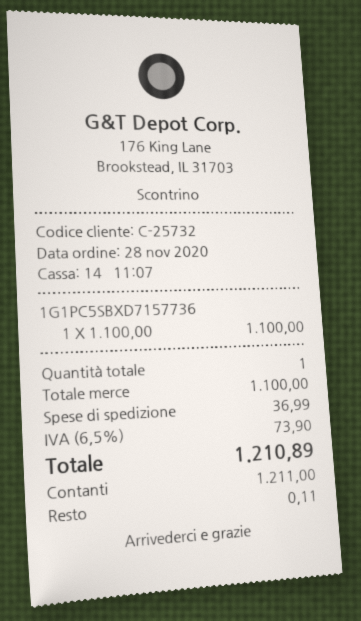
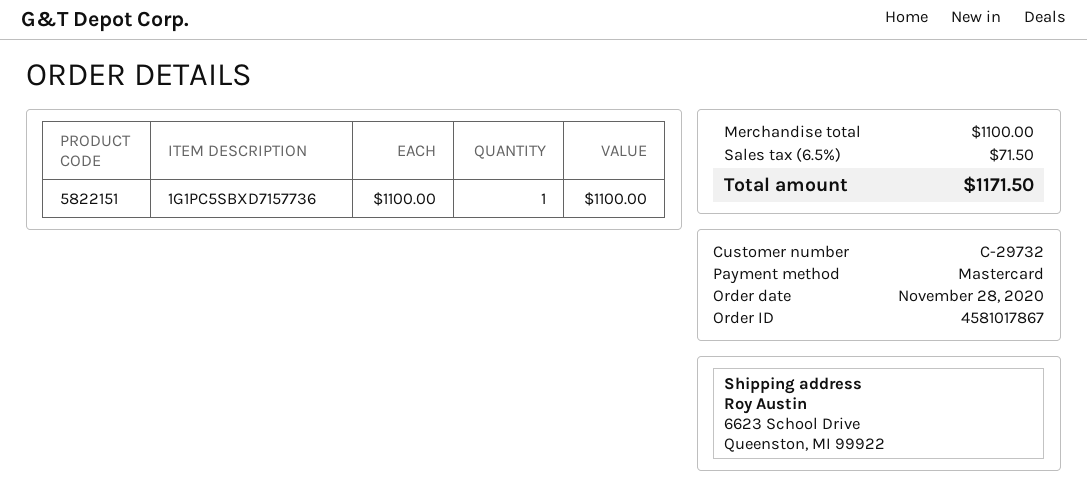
customer number: C-25732 -> C-29732
payment method: cash -> Mastercard
shipping: 36.99 -> none
tax: 6.5% = 73.90 -> 6.5% = 71.50
total: 1210.89 -> 1171.50

